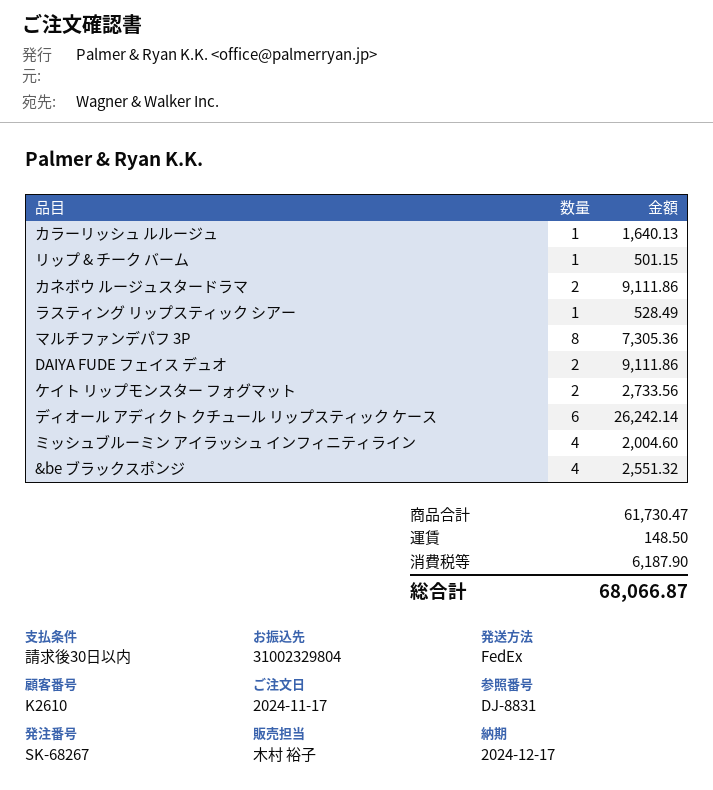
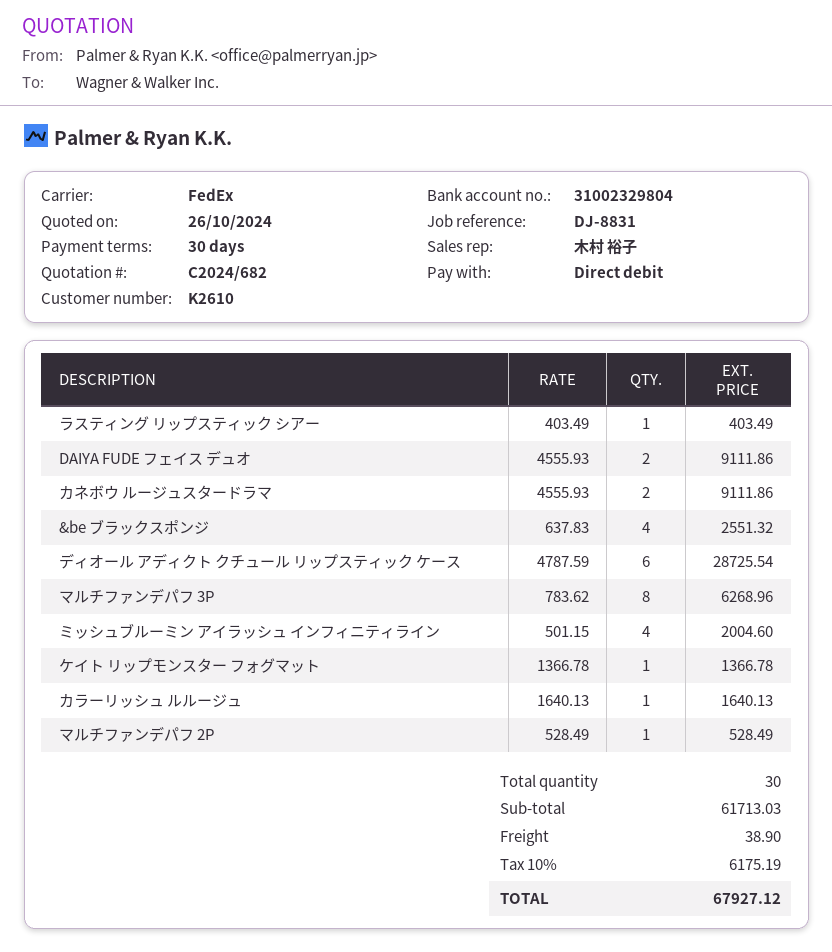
リップ & チーク バーム: 1 for 501.15 -> none
ラスティング リップスティック シアー: 1 for 528.49 -> 1 for 403.49
マルチファンデパフ 3P: 8 for 7305.36 -> 8 for 6268.96
ケイト リップモンスター フォグマット: 2 for 2733.56 -> 1 for 1366.78
ディオール アディクト クチュール リップスティック ケース: 6 for 26242.14 -> 6 for 28725.54
マルチファンデパフ 2P: none -> 1 for 528.49
subtotal: 61730.47 -> 61713.03
shipping: 148.50 -> 38.90
tax: 6187.90 -> 6175.19
total: 68066.87 -> 67927.12

